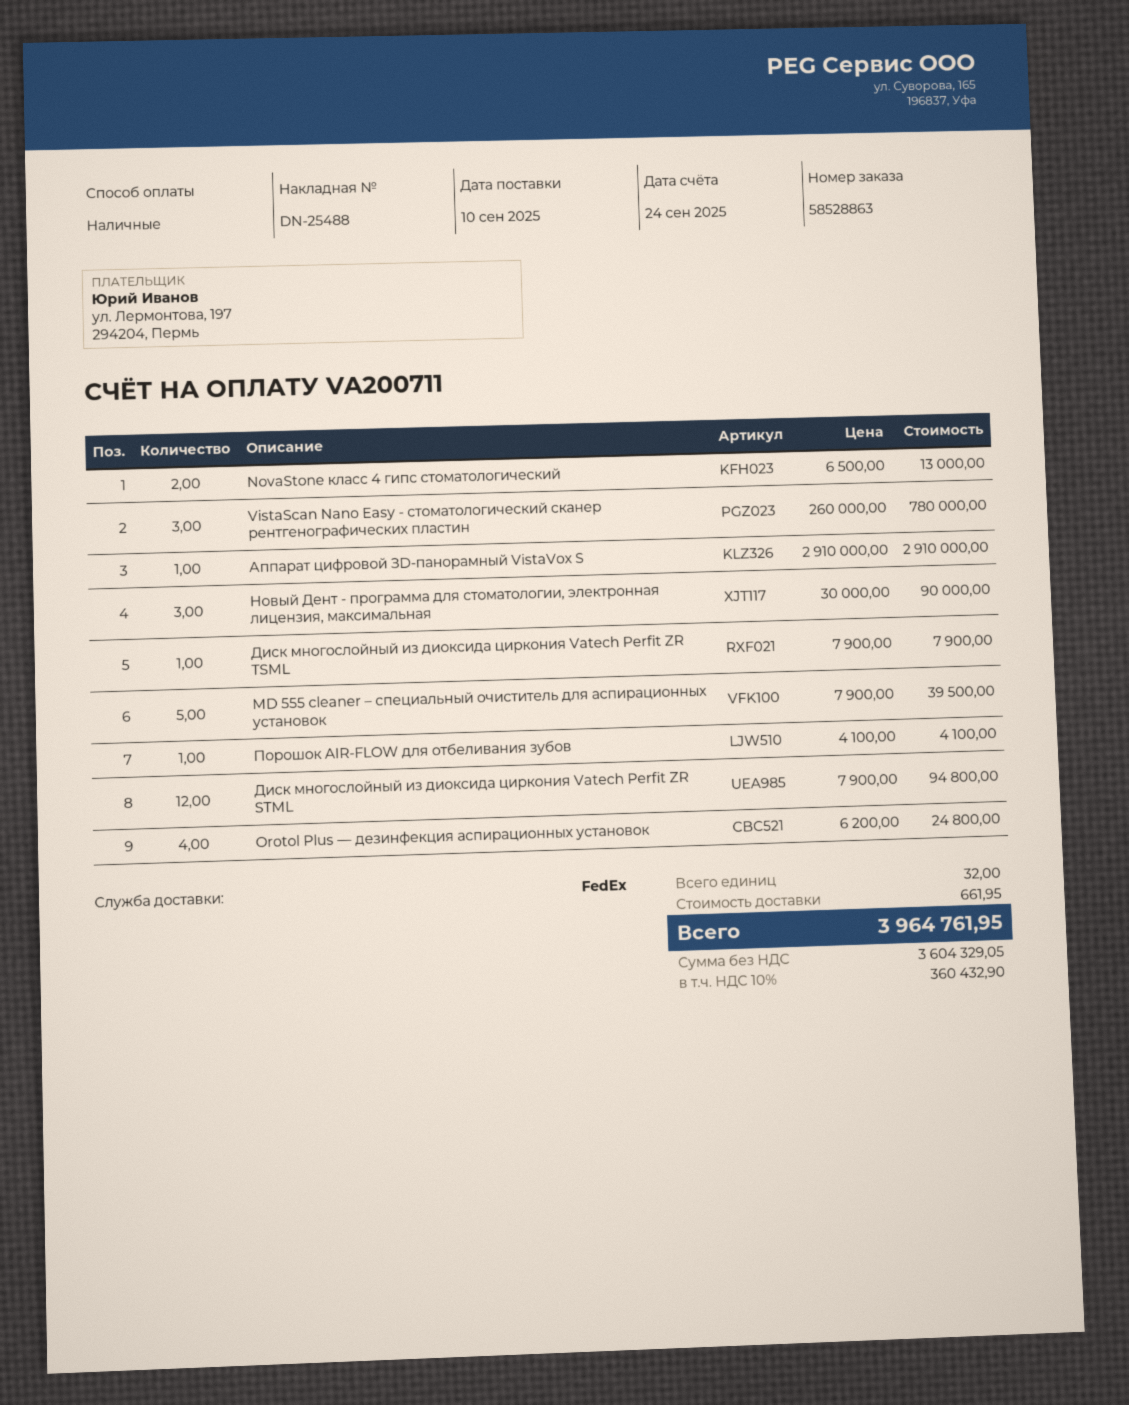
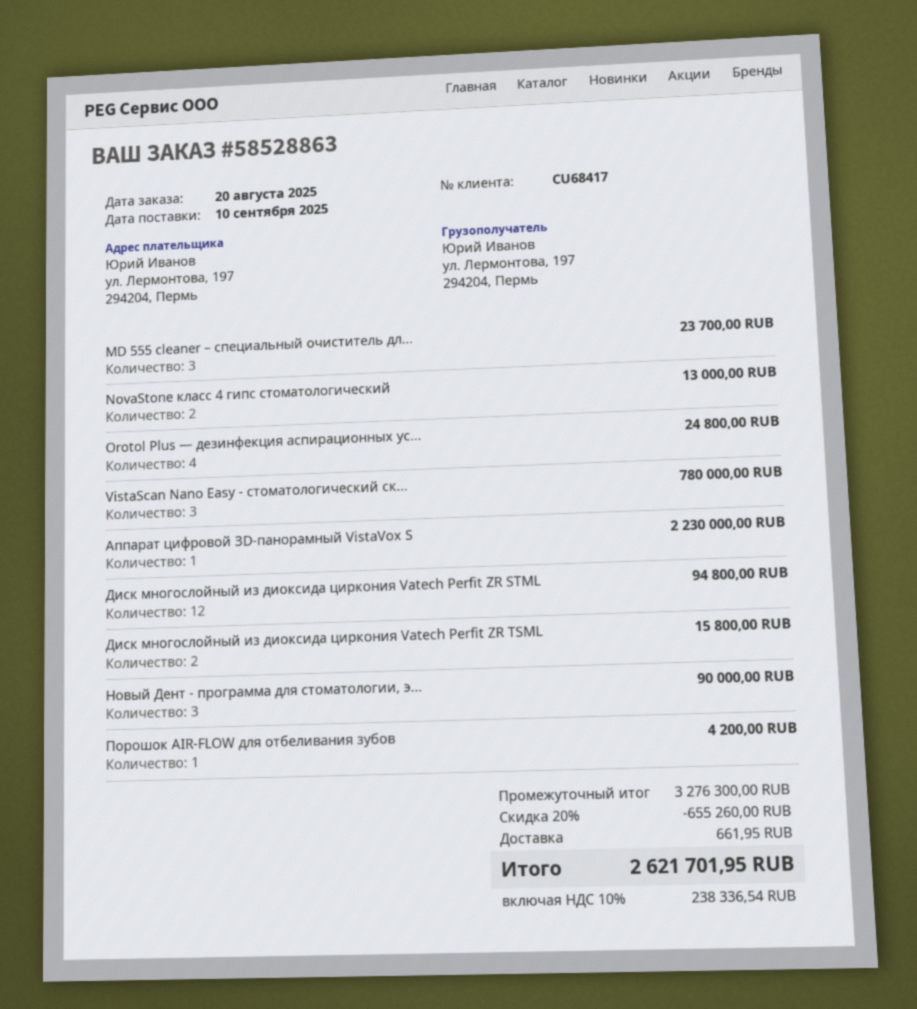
Аппарат цифровой ЗD-панорамный VistaVox S: 1 for 2910000.00 -> 1 for 2230000.00
Диск многослойный из диоксида циркония Vatech Perfit ZR TSML: 1 for 7900.00 -> 2 for 15800.00
MD 555 cleaner – специальный очиститель для аспирационных установок: 5 for 39500.00 -> 3 for 23700.00
Порошок AIR-FLOW для отбеливания зубов: 1 for 4100.00 -> 1 for 4200.00
discount: none -> 20% = 655260.00
tax: 10% = 360432.90 -> 10% = 238336.54
total: 3964761.95 -> 2621701.95

